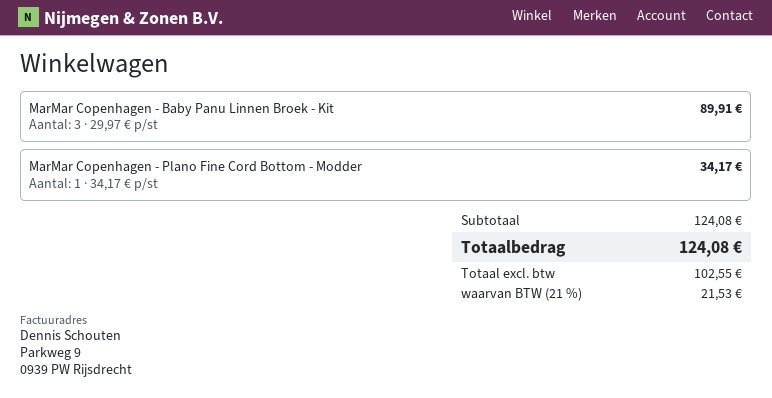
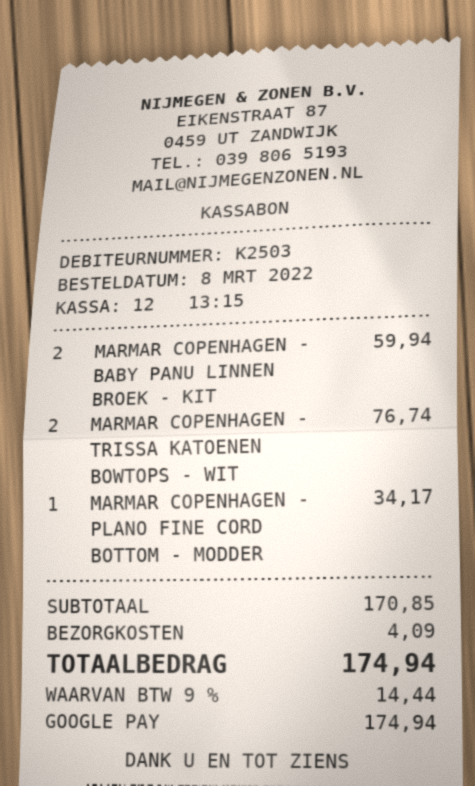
MarMar Copenhagen - Baby Panu Linnen Broek - Kit: 3 for 89.91 -> 2 for 59.94
MARMAR COPENHAGEN - TRISSA KATOENEN BOWTOPS - WIT: none -> 2 for 76.74
subtotal: 124.08 -> 170.85
shipping: none -> 4.09
tax: 21% = 21.53 -> 9% = 14.44
total: 124.08 -> 174.94

